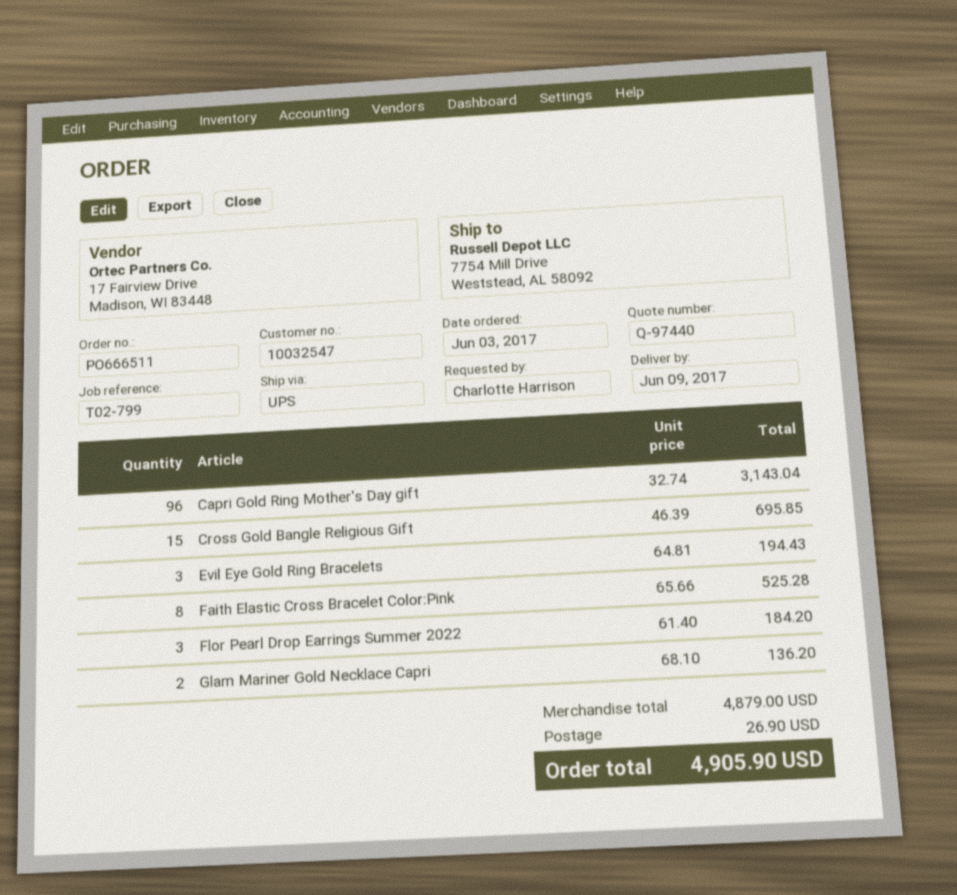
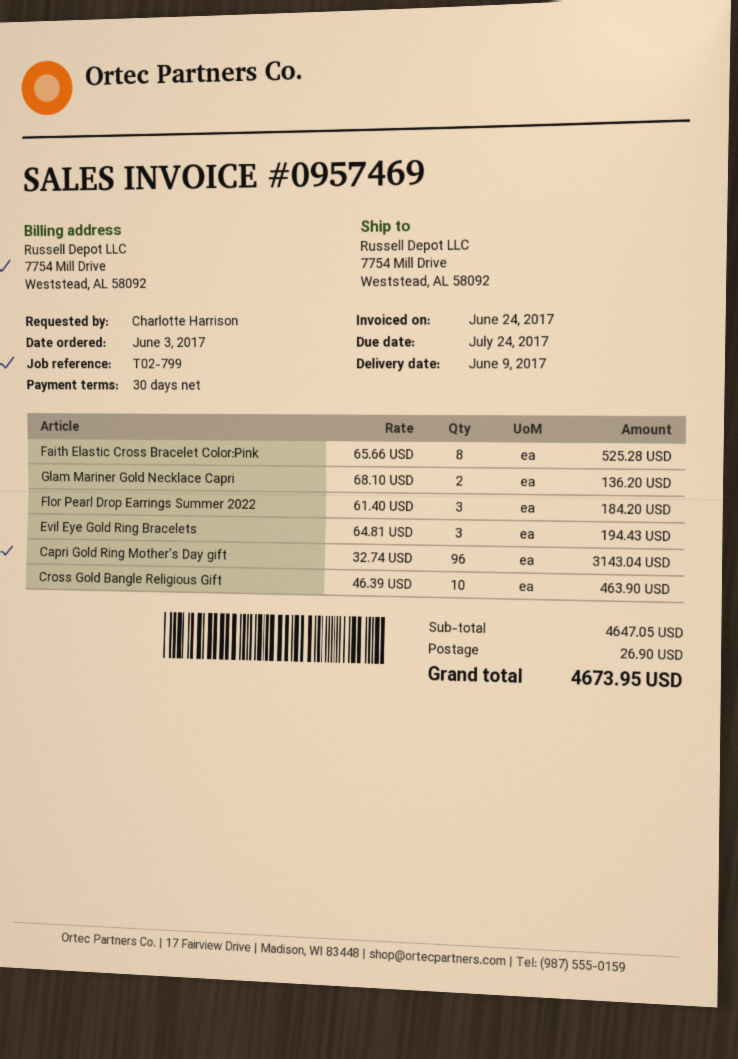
Cross Gold Bangle Religious Gift: 15 x 46.39 = 695.85 -> 10 x 46.39 = 463.90
subtotal: 4879.00 -> 4647.05
total: 4905.90 -> 4673.95

